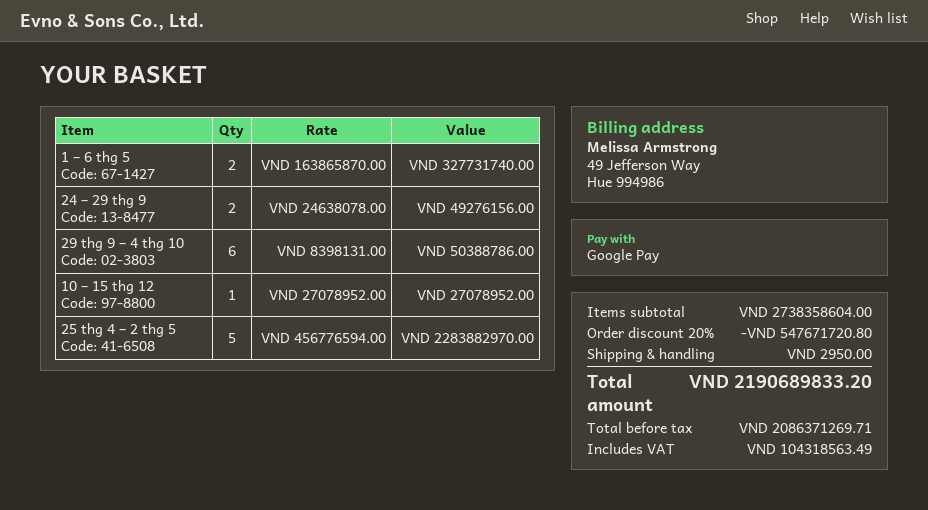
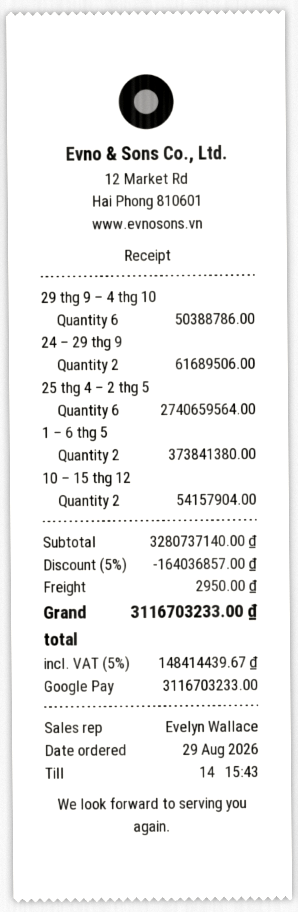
1 – 6 thg 5: 2 for 327731740.00 -> 2 for 373841380.00
24 – 29 thg 9: 2 for 49276156.00 -> 2 for 61689506.00
10 – 15 thg 12: 1 for 27078952.00 -> 2 for 54157904.00
25 thg 4 – 2 thg 5: 5 for 2283882970.00 -> 6 for 2740659564.00
subtotal: 2738358604.00 -> 3280737140.00
discount: 20% = 547671720.80 -> 5% = 164036857.00
tax: 104318563.49 -> 148414439.67
total: 2190689833.20 -> 3116703233.00

